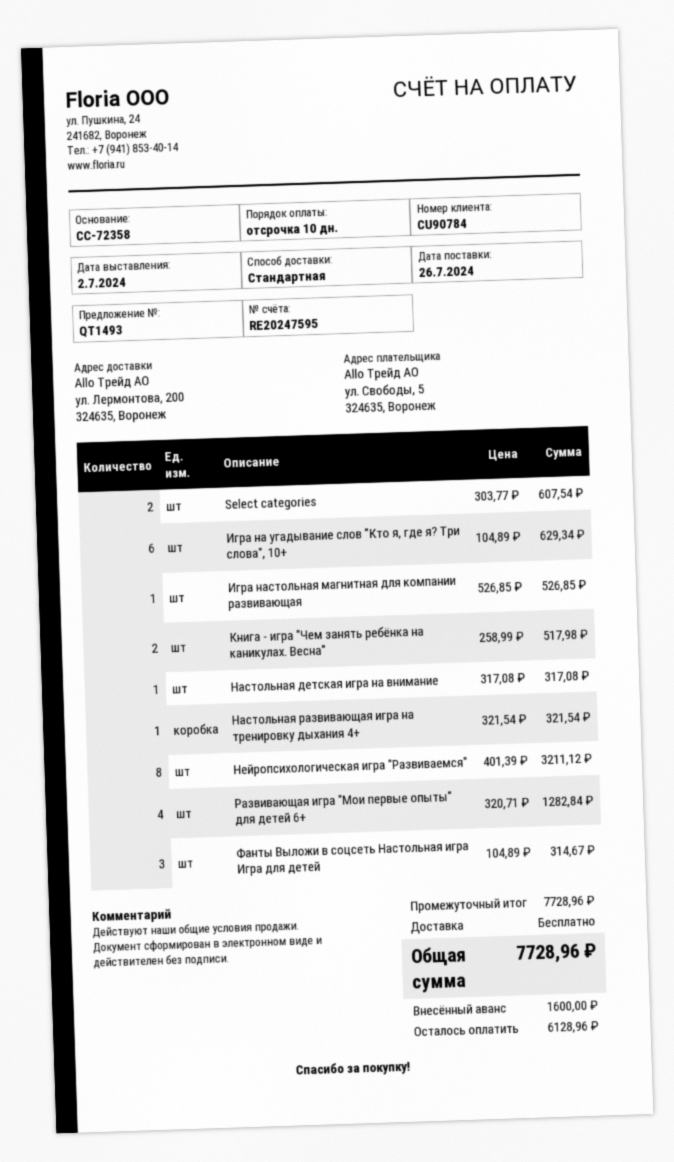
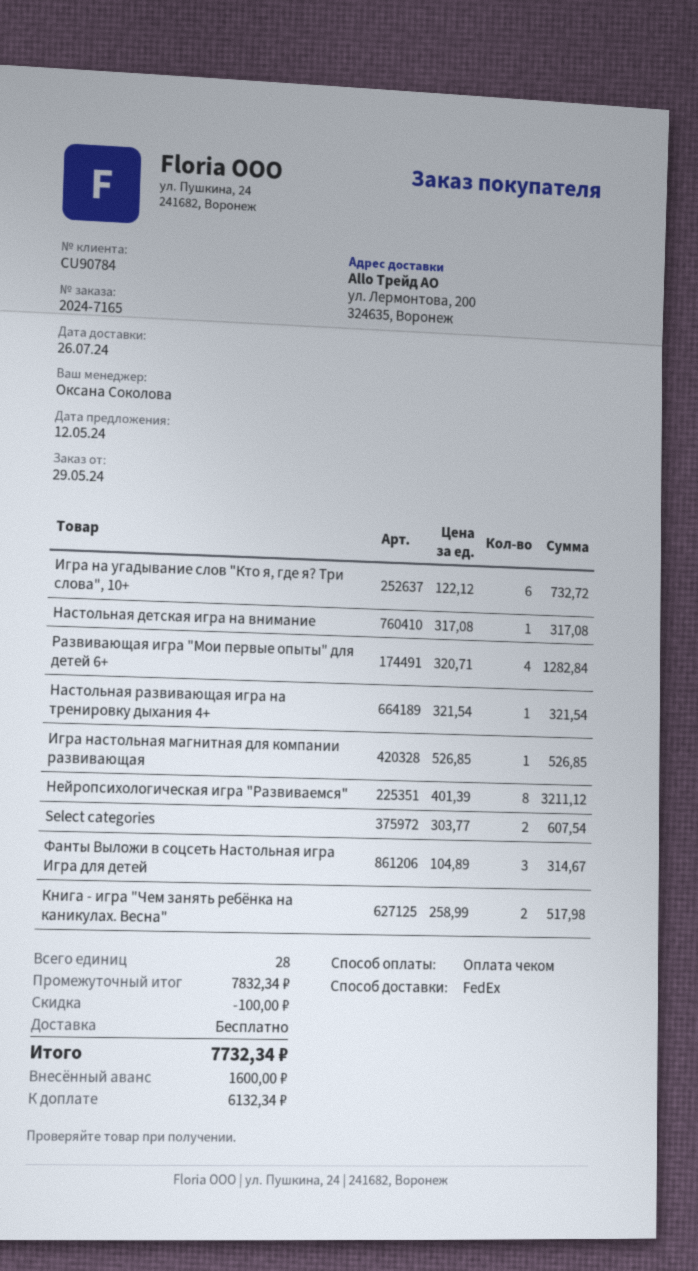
shipping method: standard -> FedEx
Игра на угадывание слов "Кто я, где я? Три слова", 10+: 6 x 104.89 = 629.34 -> 6 x 122.12 = 732.72
subtotal: 7728.96 -> 7832.34
discount: none -> 100.00
total: 7728.96 -> 7732.34
balance: 6128.96 -> 6132.34

